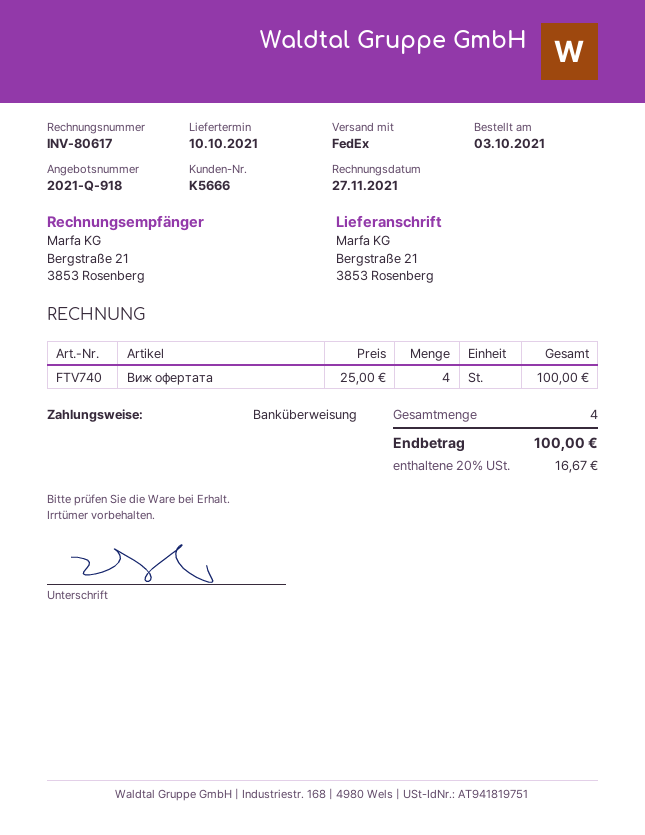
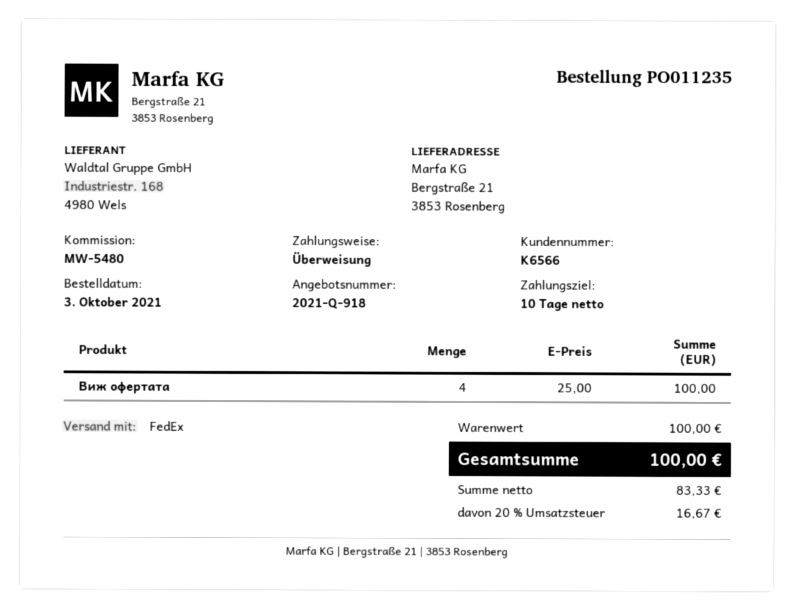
customer number: K5666 -> K6566

